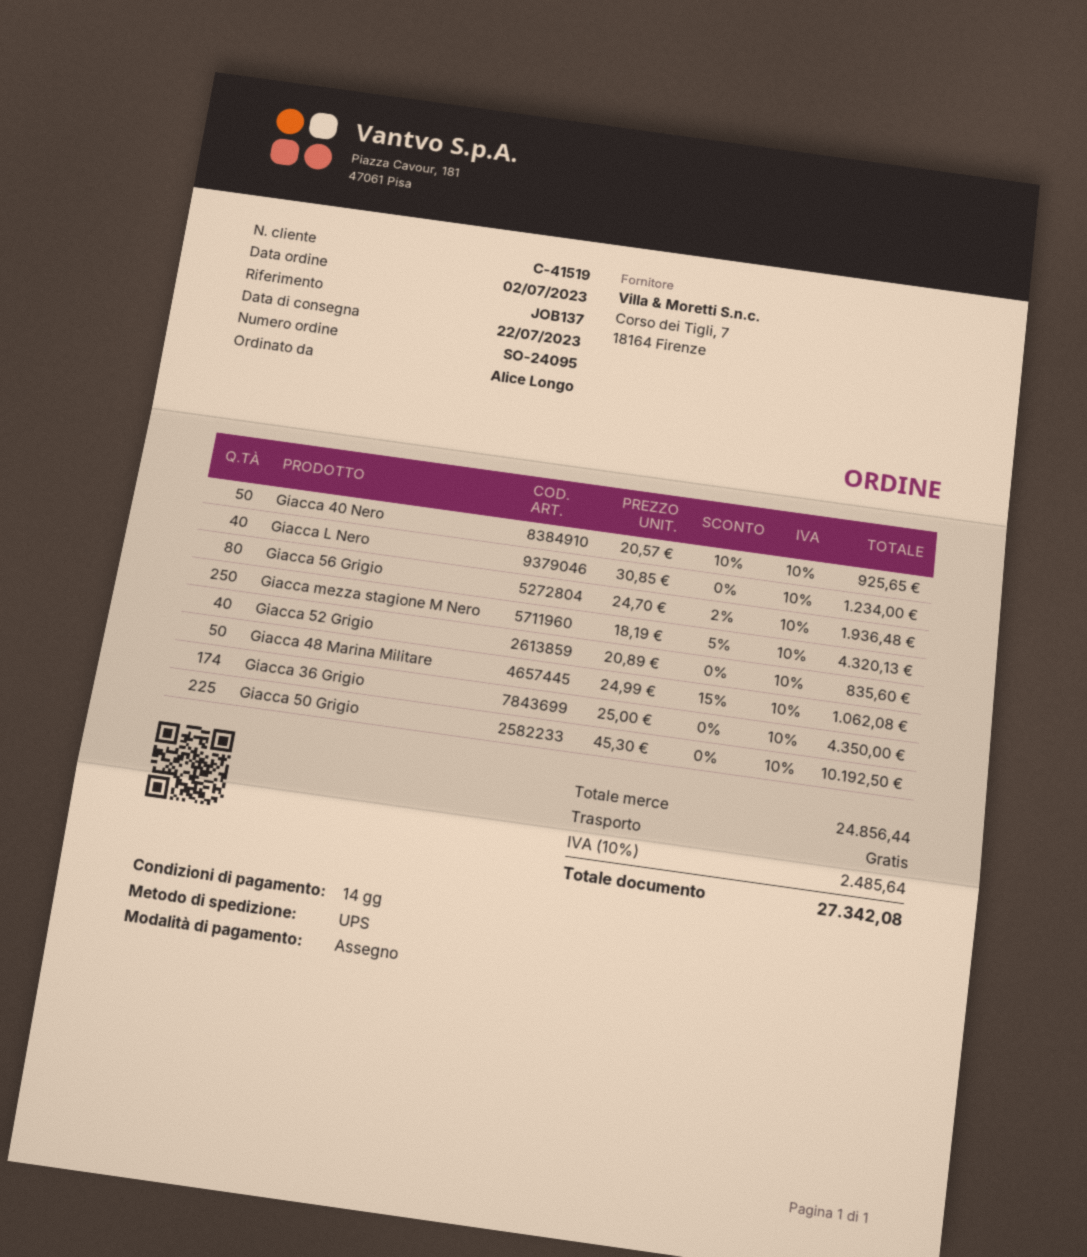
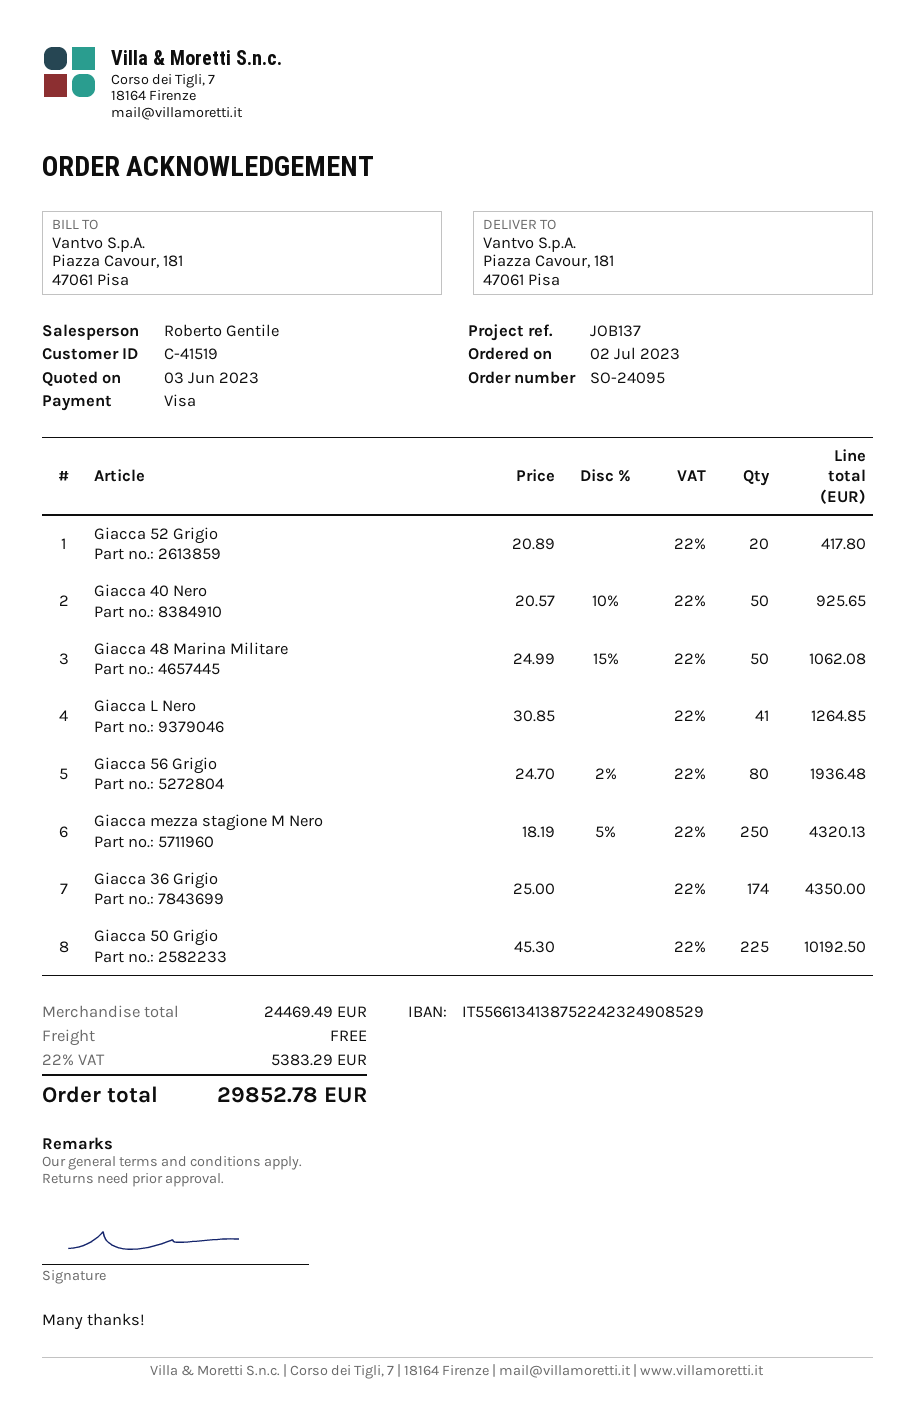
payment method: cheque -> Visa
Giacca L Nero: 40 x 30.85 = 1234.00 -> 41 x 30.85 = 1264.85
Giacca 52 Grigio: 40 x 20.89 = 835.60 -> 20 x 20.89 = 417.80
subtotal: 24856.44 -> 24469.49
tax: 10% = 2485.64 -> 22% = 5383.29
total: 27342.08 -> 29852.78

